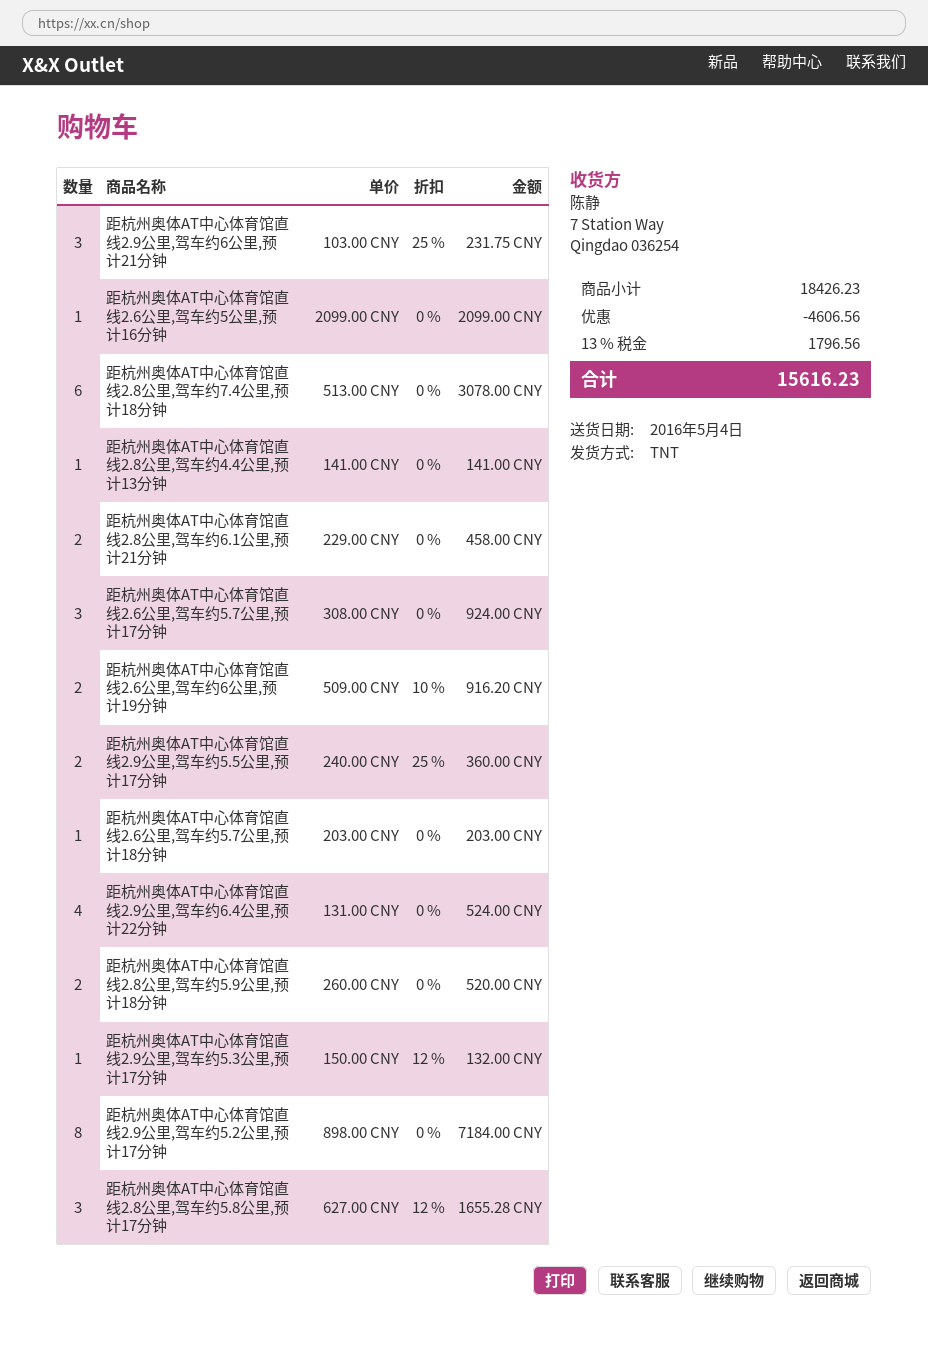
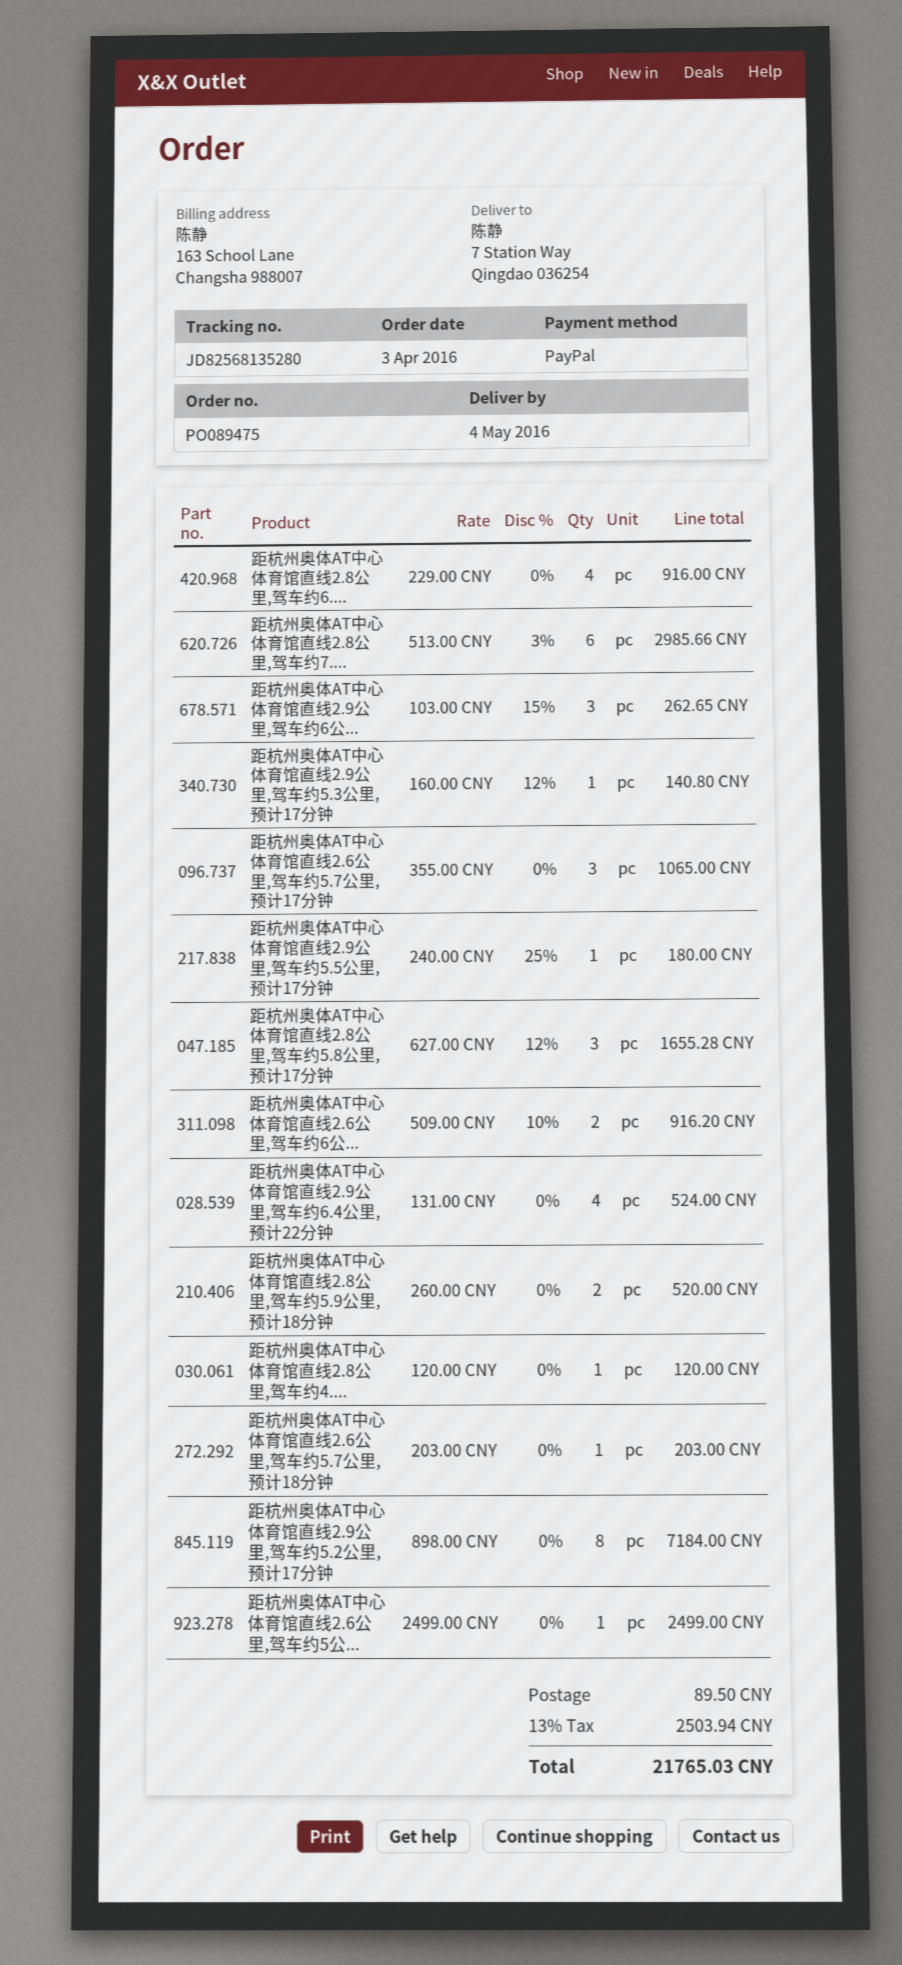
距杭州奥体AT中心体育馆直线2.9公里,驾车约6公里,预计21分钟: 3 x 103.00 - 25% = 231.75 -> 3 x 103.00 - 15% = 262.65
距杭州奥体AT中心体育馆直线2.6公里,驾车约5公里,预计16分钟: 1 x 2099.00 = 2099.00 -> 1 x 2499.00 = 2499.00
距杭州奥体AT中心体育馆直线2.8公里,驾车约7.4公里,预计18分钟: 6 x 513.00 = 3078.00 -> 6 x 513.00 - 3% = 2985.66
距杭州奥体AT中心体育馆直线2.8公里,驾车约4.4公里,预计13分钟: 1 x 141.00 = 141.00 -> 1 x 120.00 = 120.00
距杭州奥体AT中心体育馆直线2.8公里,驾车约6.1公里,预计21分钟: 2 x 229.00 = 458.00 -> 4 x 229.00 = 916.00
距杭州奥体AT中心体育馆直线2.6公里,驾车约5.7公里,预计17分钟: 3 x 308.00 = 924.00 -> 3 x 355.00 = 1065.00
距杭州奥体AT中心体育馆直线2.9公里,驾车约5.5公里,预计17分钟: 2 x 240.00 - 25% = 360.00 -> 1 x 240.00 - 25% = 180.00
距杭州奥体AT中心体育馆直线2.9公里,驾车约5.3公里,预计17分钟: 1 x 150.00 - 12% = 132.00 -> 1 x 160.00 - 12% = 140.80
discount: 4606.56 -> none
shipping: none -> 89.50
tax: 13% = 1796.56 -> 13% = 2503.94
total: 15616.23 -> 21765.03

